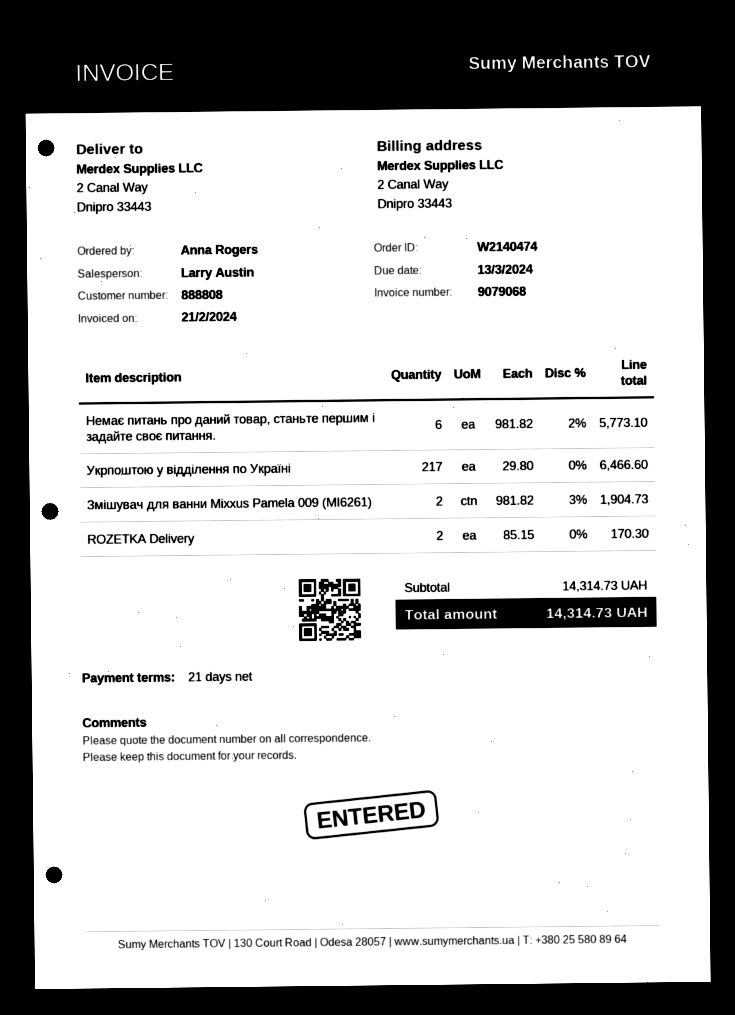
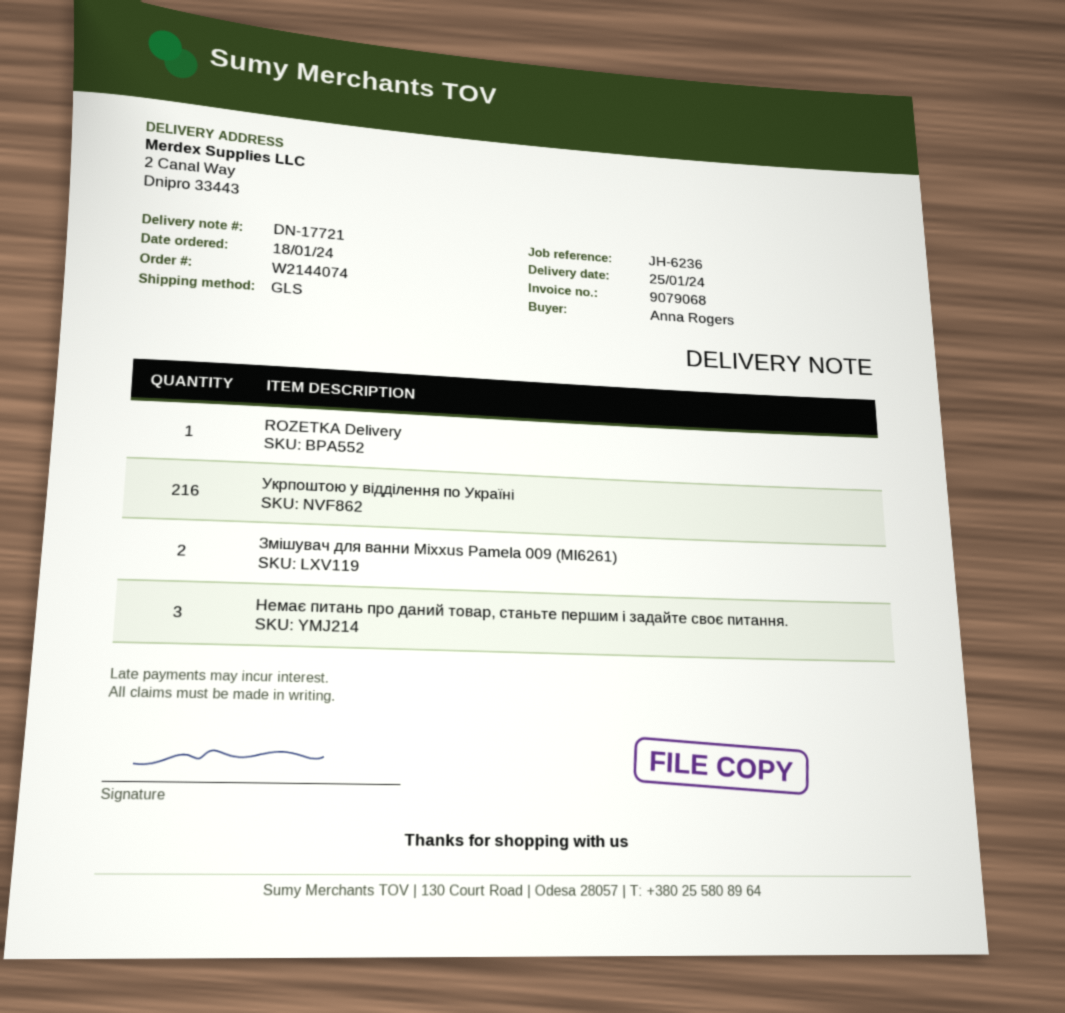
order number: W2140474 -> W2144074
Немає питань про даний товар, станьте першим і задайте своє питання.: 6 -> 3
Укрпоштою у відділення по Україні: 217 -> 216
ROZETKA Delivery: 2 -> 1

